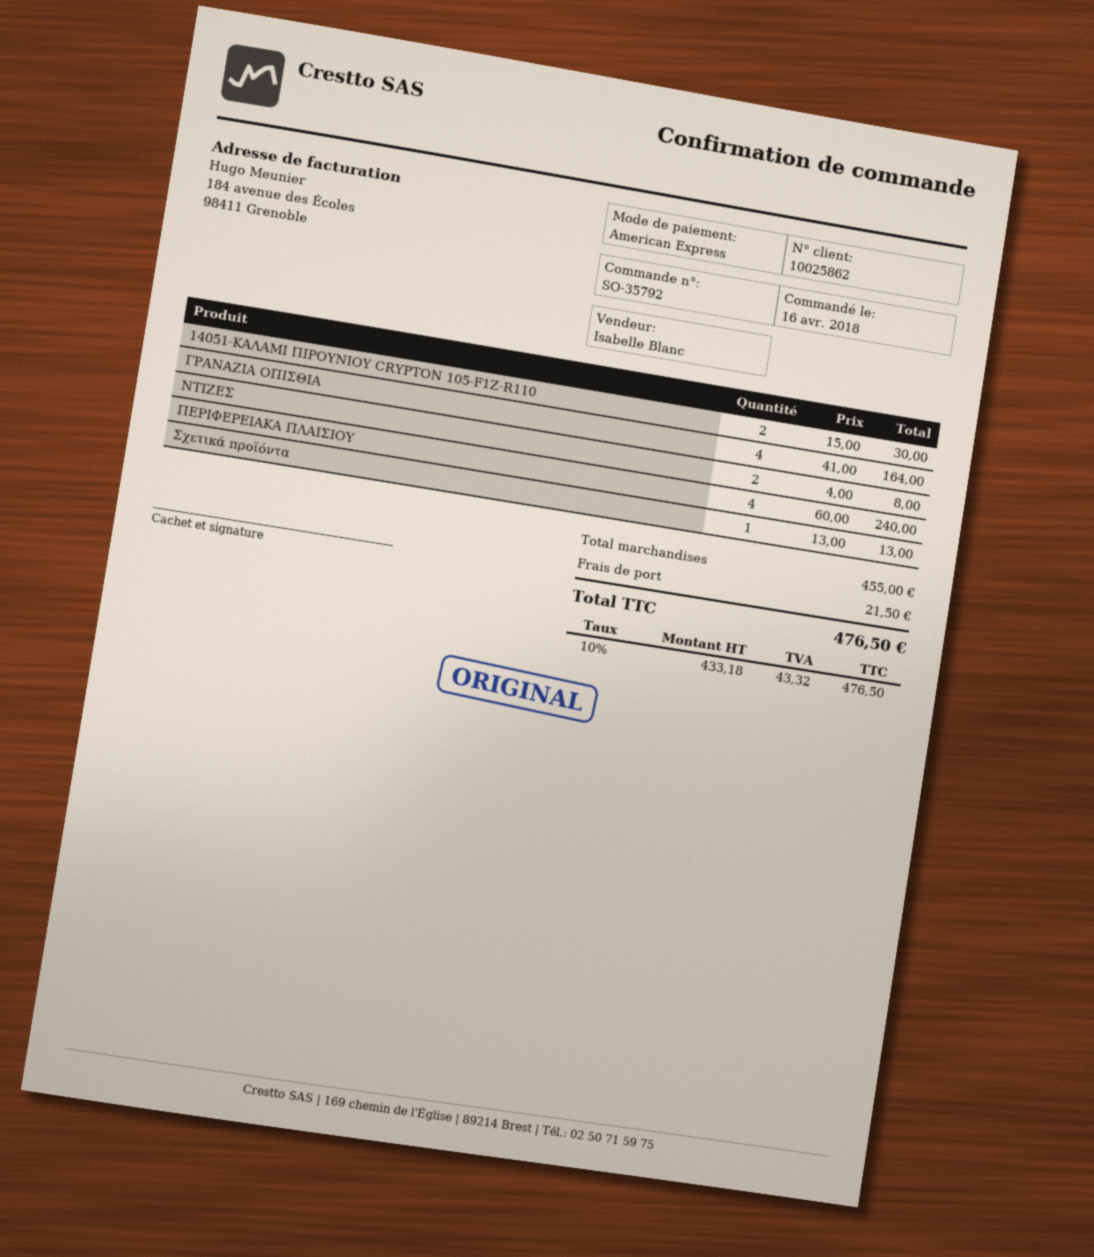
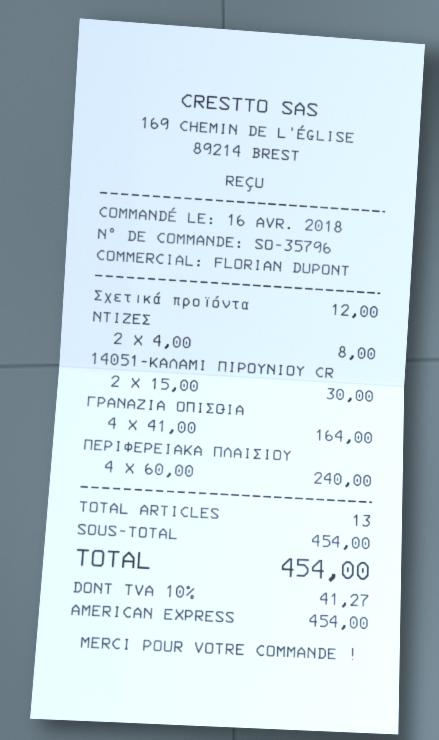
order number: SO-35792 -> SO-35796
sales rep: Isabelle Blanc -> FLORIAN DUPONT
Σχετικά προϊόντα: 1 x 13.00 = 13.00 -> 1 x 12.00 = 12.00
subtotal: 455.00 -> 454.00
shipping: 21.50 -> none
tax: 10% = 43.32 -> 10% = 41.27
total: 476.50 -> 454.00

